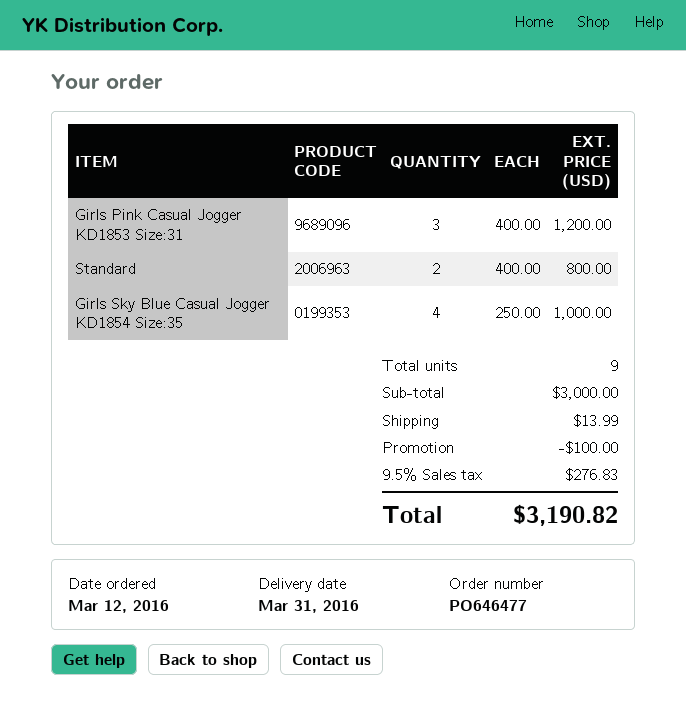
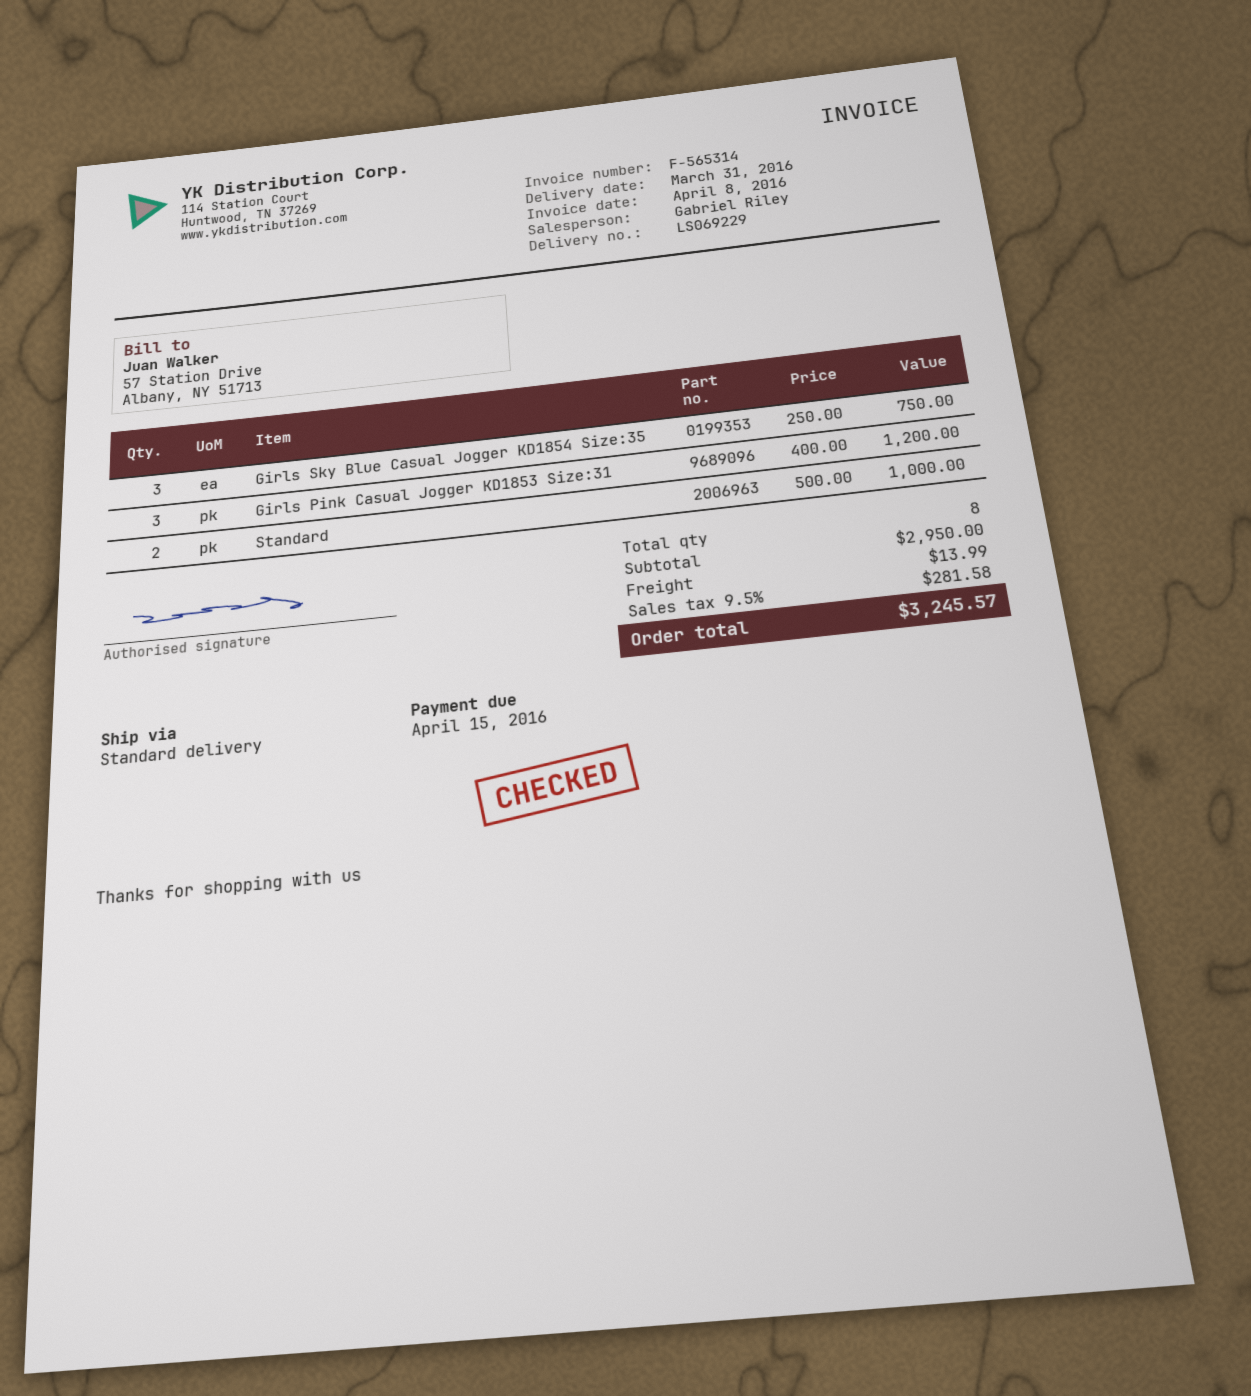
Standard: 2 x 400.00 = 800.00 -> 2 x 500.00 = 1000.00
Girls Sky Blue Casual Jogger KD1854 Size:35: 4 x 250.00 = 1000.00 -> 3 x 250.00 = 750.00
total quantity: 9 -> 8
subtotal: 3000.00 -> 2950.00
discount: 100.00 -> none
tax: 9.5% = 276.83 -> 9.5% = 281.58
total: 3190.82 -> 3245.57

